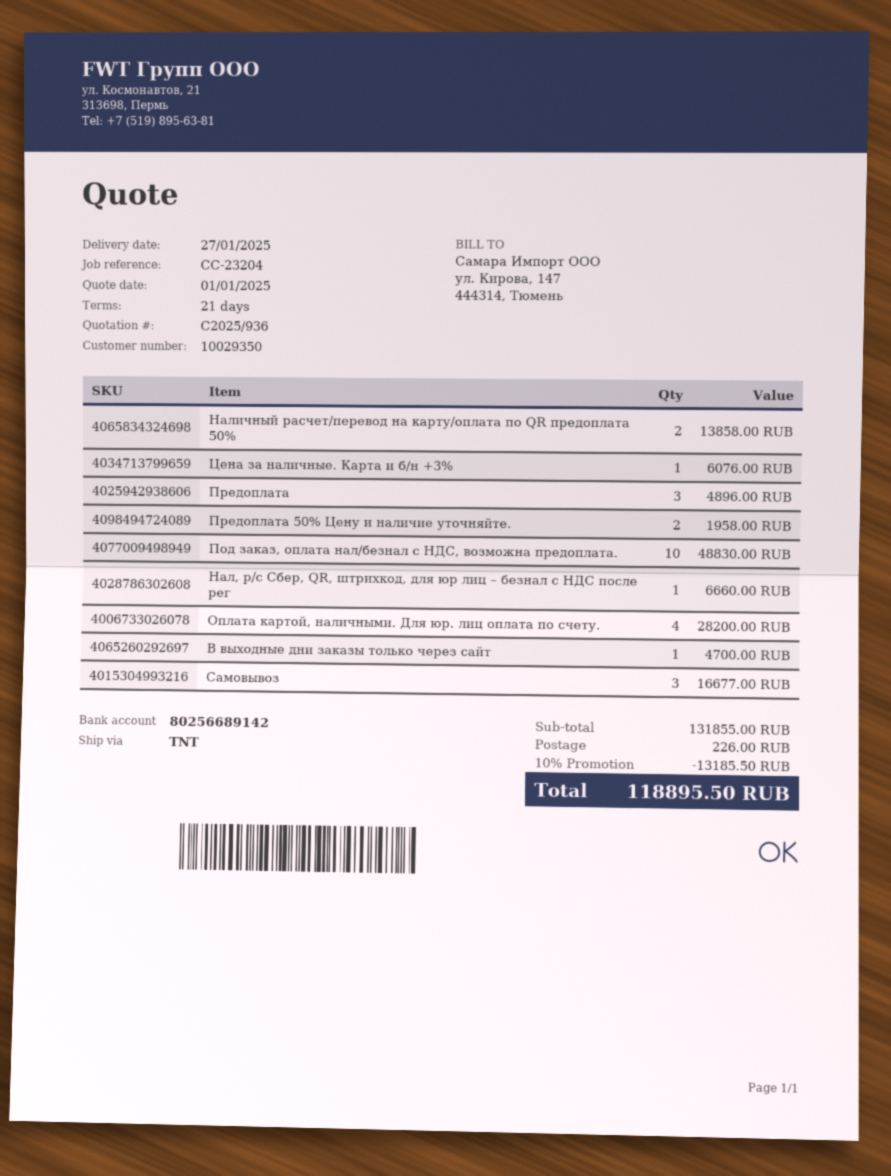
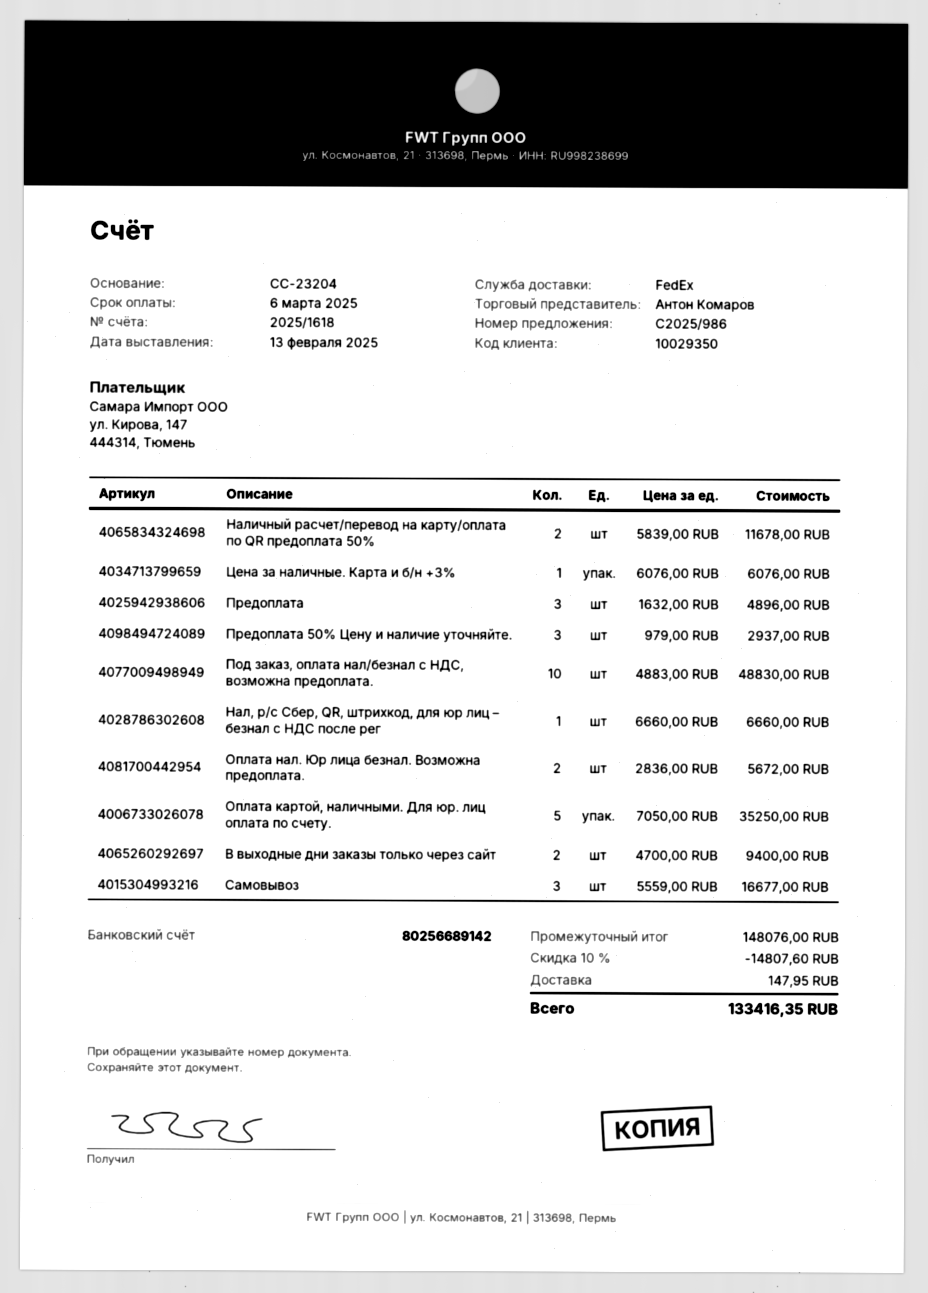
quote number: C2025/936 -> C2025/986
shipping method: TNT -> FedEx
Наличный расчет/перевод на карту/оплата по QR предоплата 50%: 2 for 13858.00 -> 2 for 11678.00
Предоплата 50% Цену и наличие уточняйте.: 2 for 1958.00 -> 3 for 2937.00
Оплата картой, наличными. Для юр. лиц оплата по счету.: 4 for 28200.00 -> 5 for 35250.00
В выходные дни заказы только через сайт: 1 for 4700.00 -> 2 for 9400.00
Оплата нал. Юр лица безнал. Возможна предоплата.: none -> 2 for 5672.00
subtotal: 131855.00 -> 148076.00
discount: 10% = 13185.50 -> 10% = 14807.60
shipping: 226.00 -> 147.95
total: 118895.50 -> 133416.35

